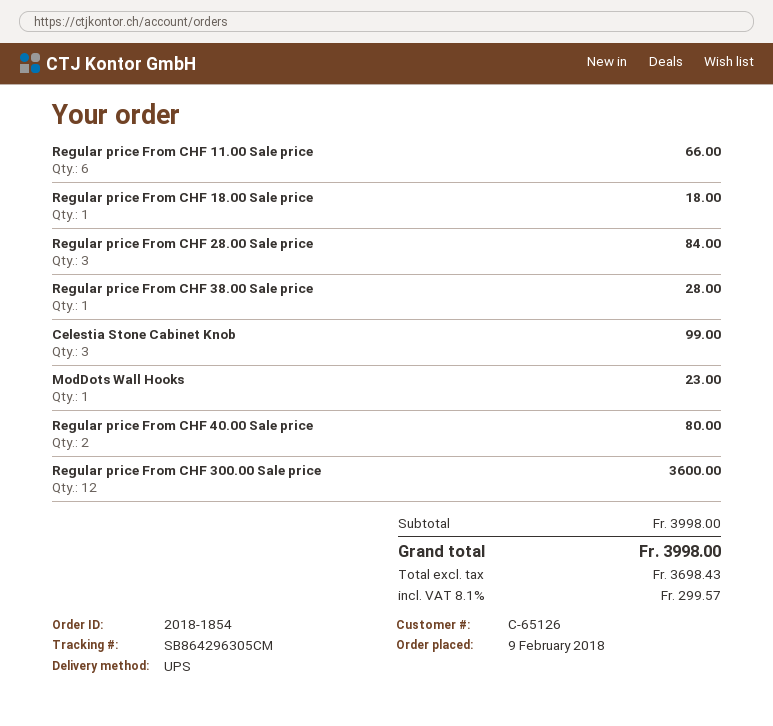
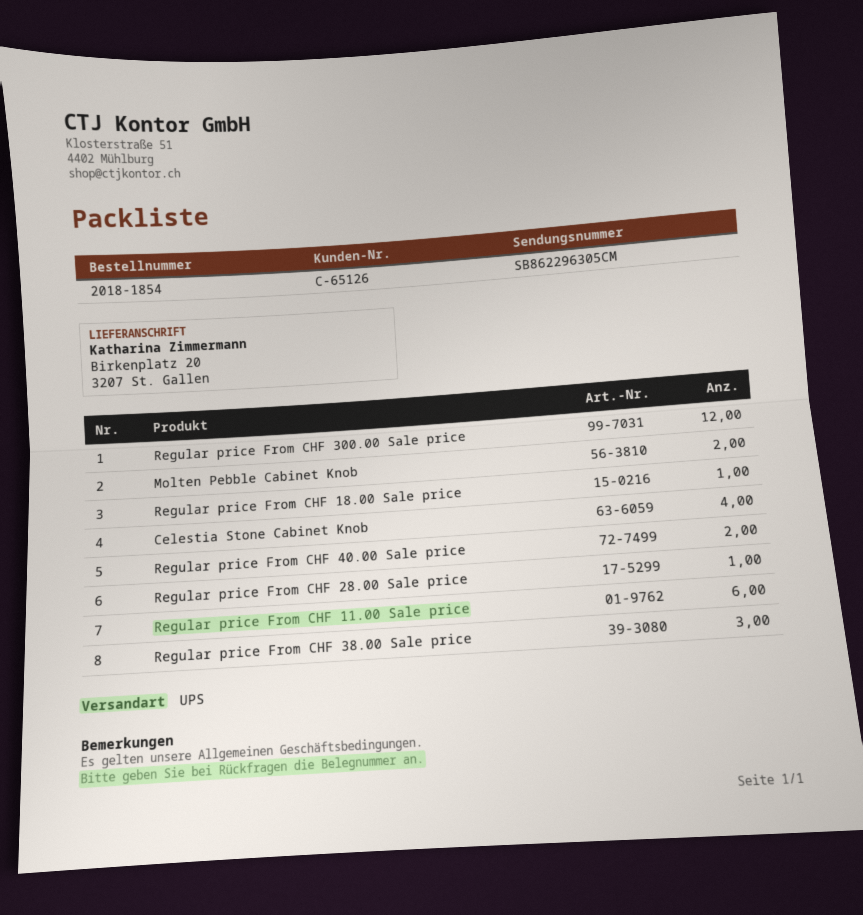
tracking number: SB864296305CM -> SB862296305CM
Regular price From CHF 28.00 Sale price: 3 -> 1
Regular price From CHF 38.00 Sale price: 1 -> 3
Celestia Stone Cabinet Knob: 3 -> 4
ModDots Wall Hooks: 1 -> none
Molten Pebble Cabinet Knob: none -> 2

